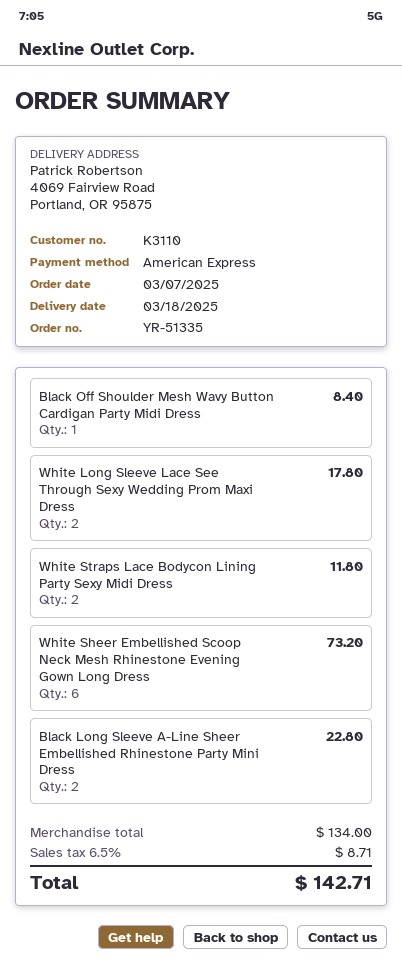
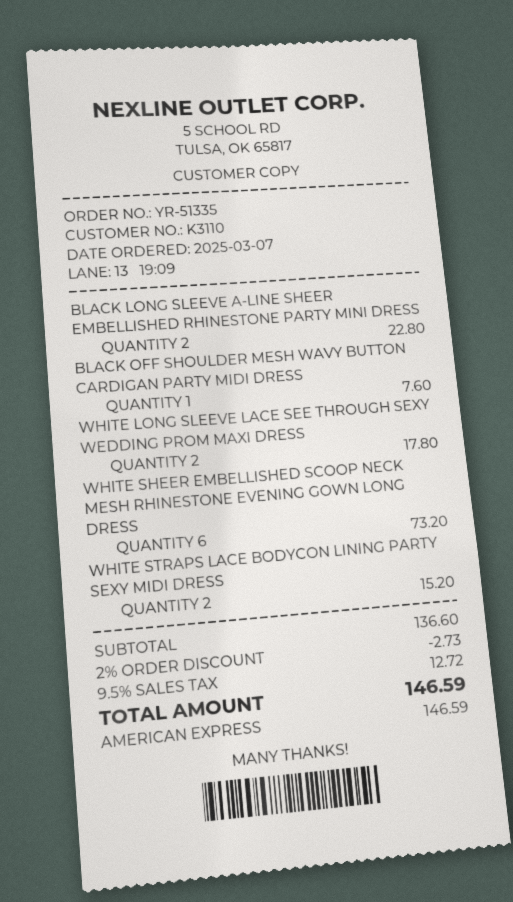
Black Off Shoulder Mesh Wavy Button Cardigan Party Midi Dress: 1 for 8.40 -> 1 for 7.60
White Straps Lace Bodycon Lining Party Sexy Midi Dress: 2 for 11.80 -> 2 for 15.20
subtotal: 134.00 -> 136.60
discount: none -> 2% = 2.73
tax: 6.5% = 8.71 -> 9.5% = 12.72
total: 142.71 -> 146.59

